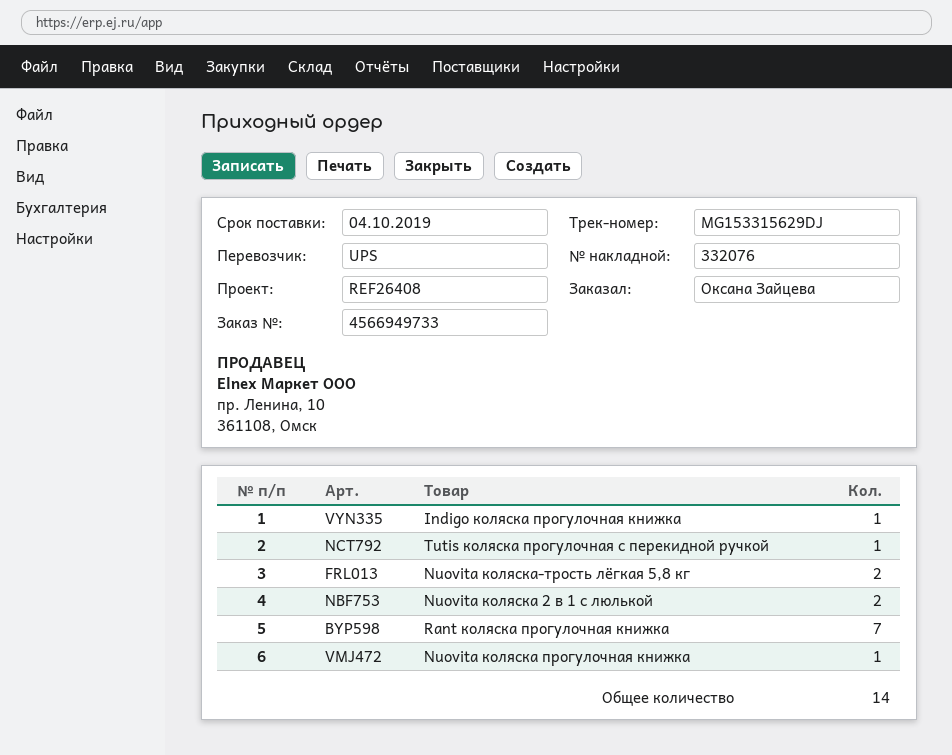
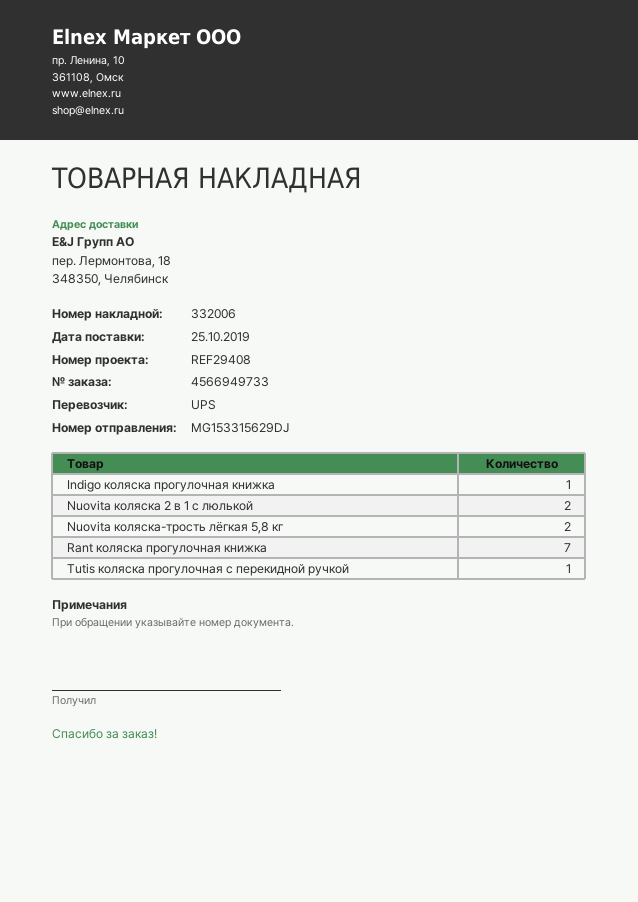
delivery note number: 332076 -> 332006
delivery date: 2019-10-04 -> 2019-10-25
reference: REF26408 -> REF29408
Nuovita коляска прогулочная книжка: 1 -> none

